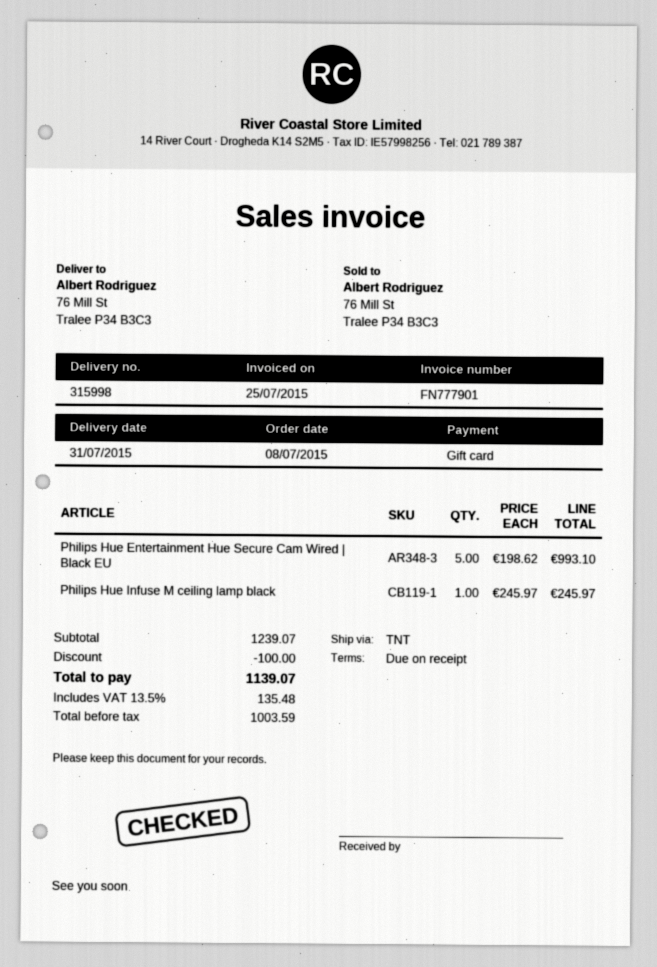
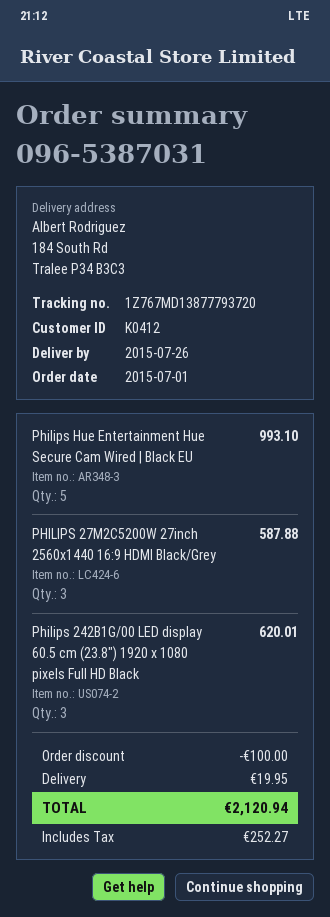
order date: 2015-07-08 -> 2015-07-01
delivery date: 2015-07-31 -> 2015-07-26
ship to: 76 Mill St, Tralee P34 B3C3 -> 184 South Rd, Tralee P34 B3C3
Philips Hue Infuse M ceiling lamp black: 1 for 245.97 -> none
PHILIPS 27M2C5200W 27inch 2560x1440 16:9 HDMI Black/Grey: none -> 3 for 587.88
Philips 242B1G/00 LED display 60.5 cm (23.8") 1920 x 1080 pixels Full HD Black: none -> 3 for 620.01
shipping: none -> 19.95
tax: 135.48 -> 252.27
total: 1139.07 -> 2120.94

